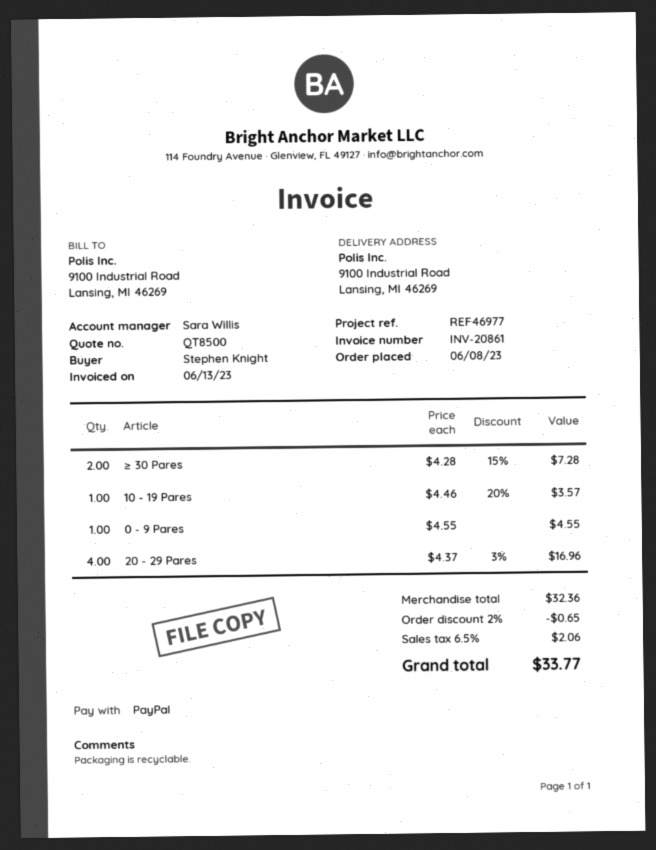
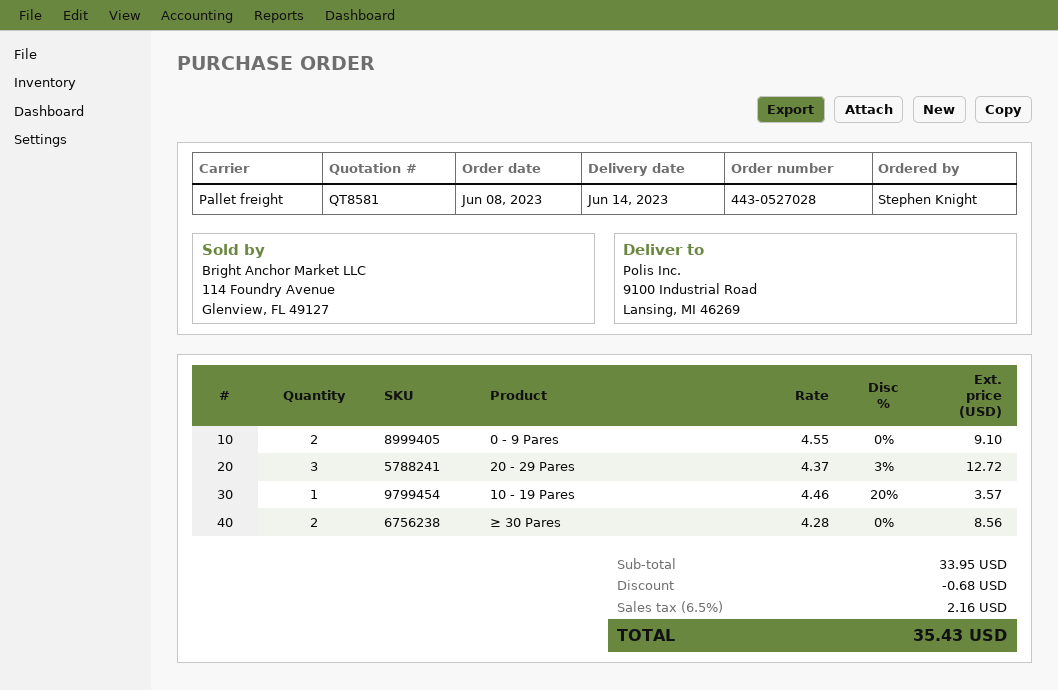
quote number: QT8500 -> QT8581
≥ 30 Pares: 2 x 4.28 - 15% = 7.28 -> 2 x 4.28 = 8.56
0 - 9 Pares: 1 x 4.55 = 4.55 -> 2 x 4.55 = 9.10
20 - 29 Pares: 4 x 4.37 - 3% = 16.96 -> 3 x 4.37 - 3% = 12.72
subtotal: 32.36 -> 33.95
discount: 0.65 -> 0.68
tax: 6.5% = 2.06 -> 6.5% = 2.16
total: 33.77 -> 35.43

